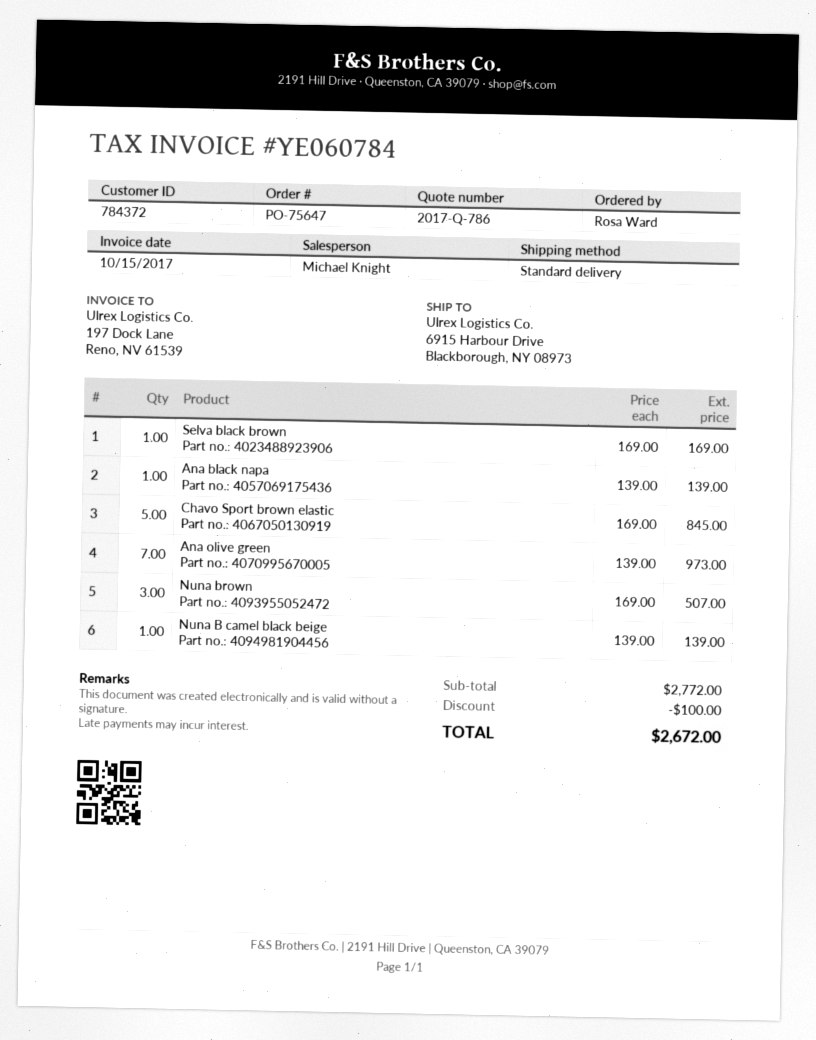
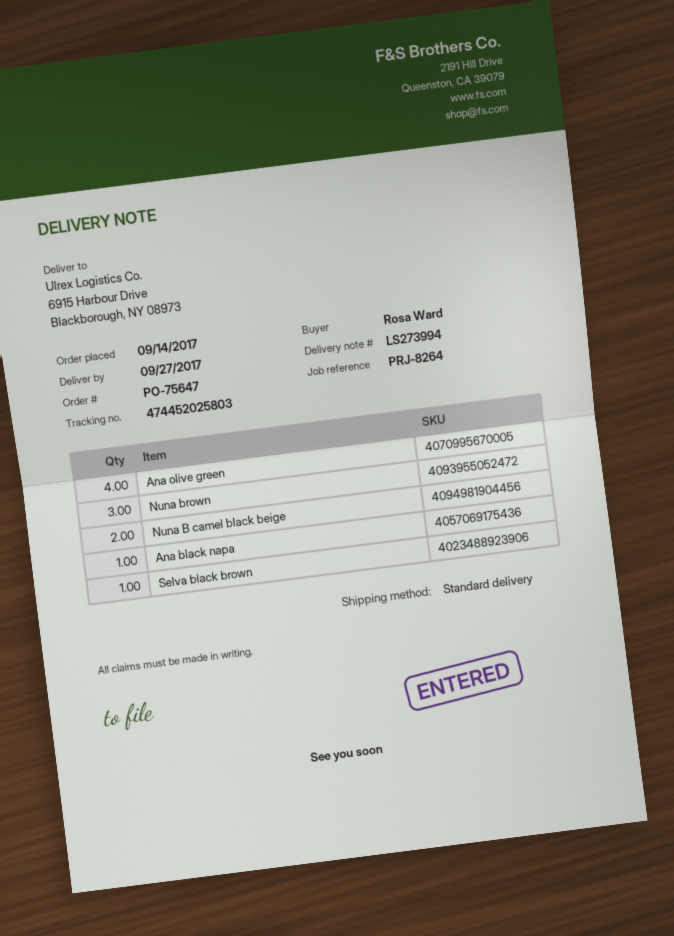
Chavo Sport brown elastic: 5 -> none
Ana olive green: 7 -> 4
Nuna B camel black beige: 1 -> 2

